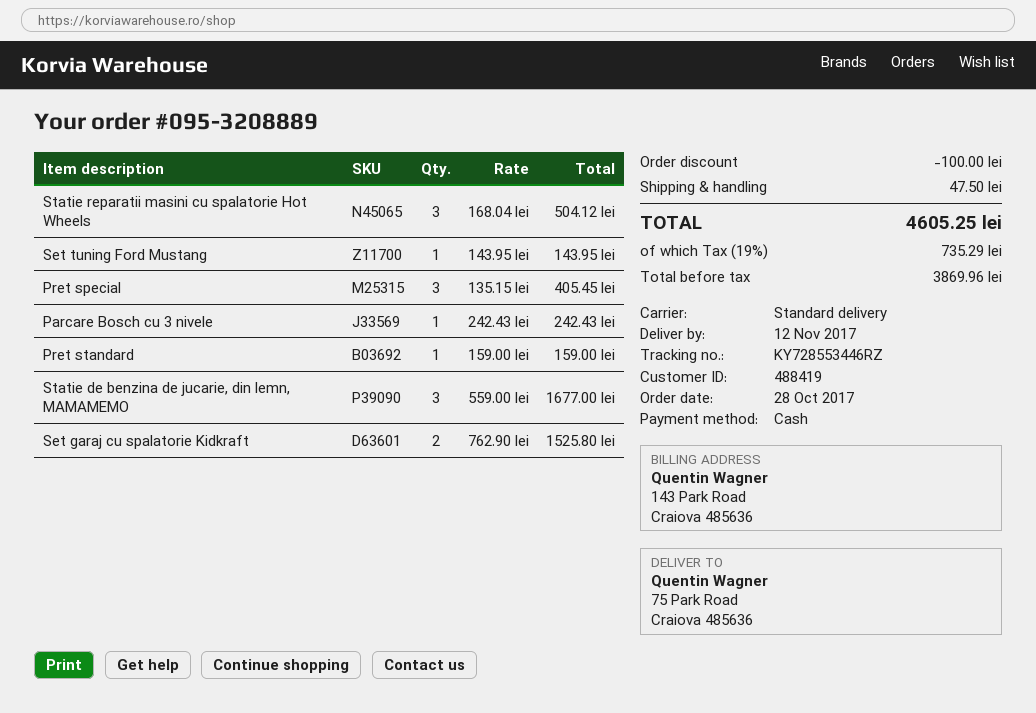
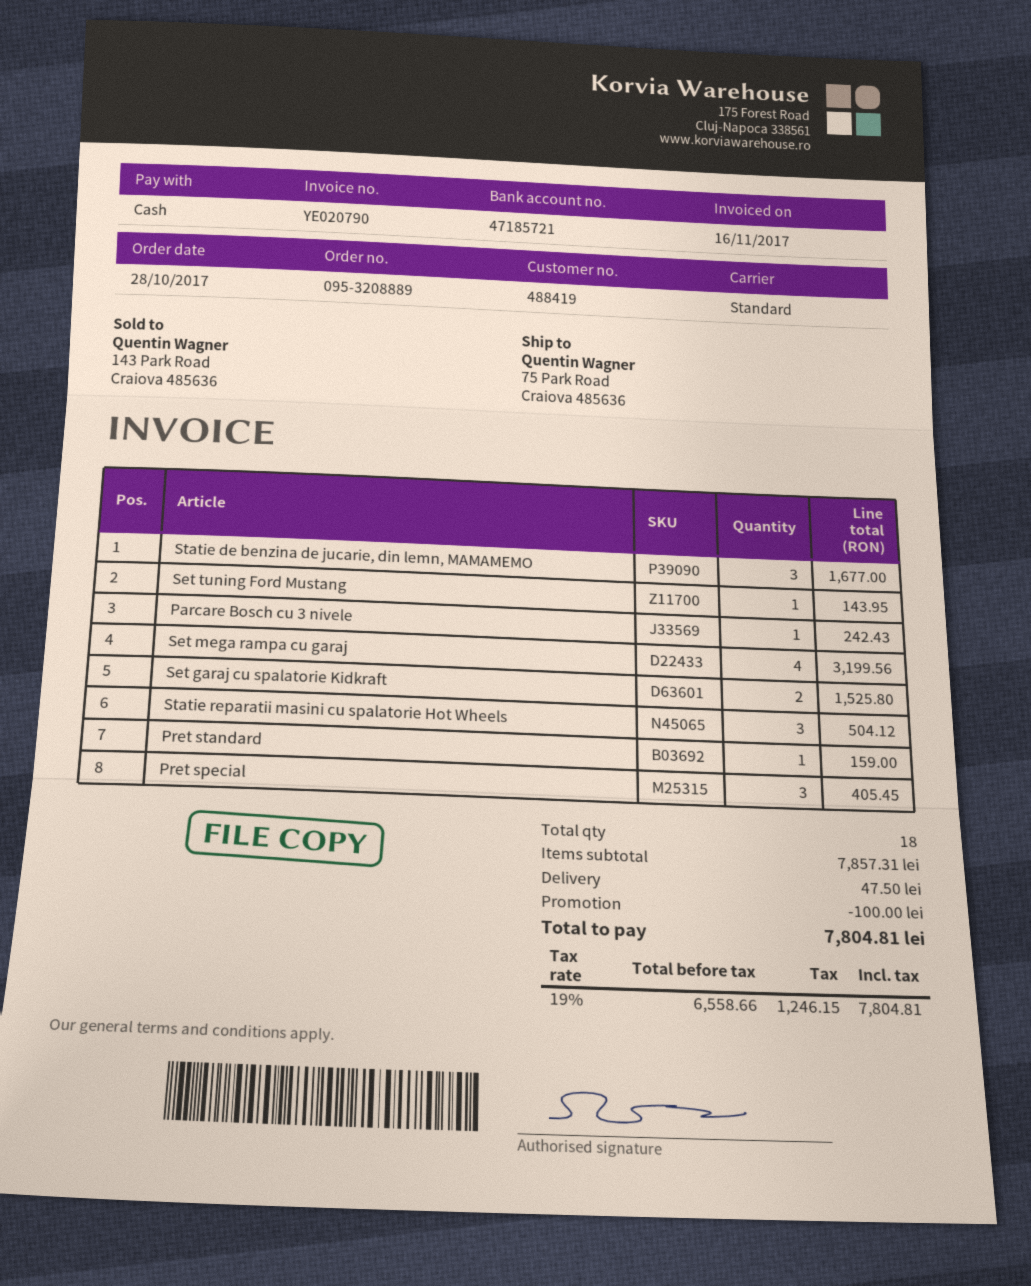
Set mega rampa cu garaj: none -> 4 for 3199.56
net: 3869.96 -> 6558.66
tax: 19% = 735.29 -> 19% = 1246.15
total: 4605.25 -> 7804.81

